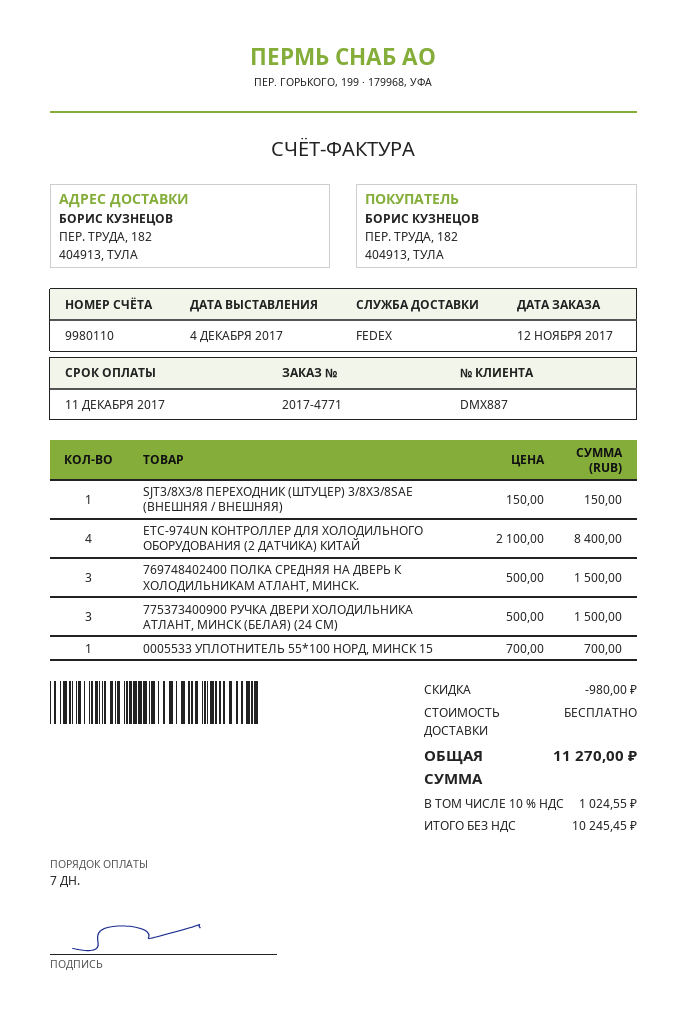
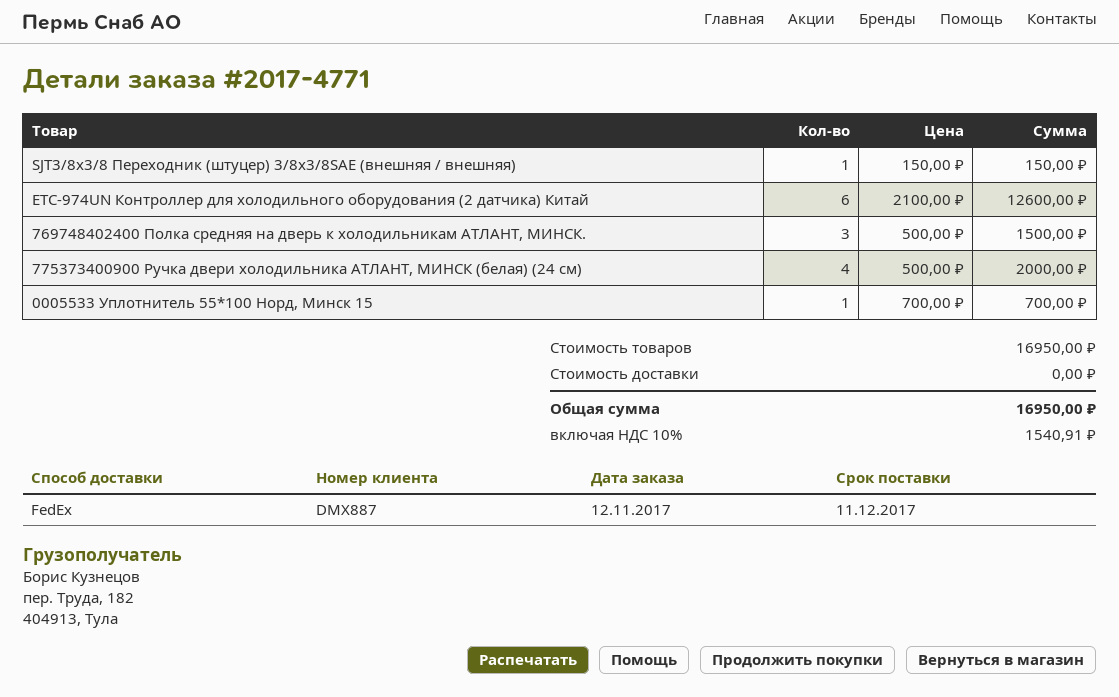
ETC-974UN КОНТРОЛЛЕР ДЛЯ ХОЛОДИЛЬНОГО ОБОРУДОВАНИЯ (2 ДАТЧИКA) КИТАЙ: 4 x 2100.00 = 8400.00 -> 6 x 2100.00 = 12600.00
775373400900 РУЧКА ДВЕРИ ХОЛОДИЛЬНИКА АТЛАНТ, МИНСК (БЕЛАЯ) (24 СМ): 3 x 500.00 = 1500.00 -> 4 x 500.00 = 2000.00
discount: 980.00 -> none
tax: 10% = 1024.55 -> 10% = 1540.91
total: 11270.00 -> 16950.00

